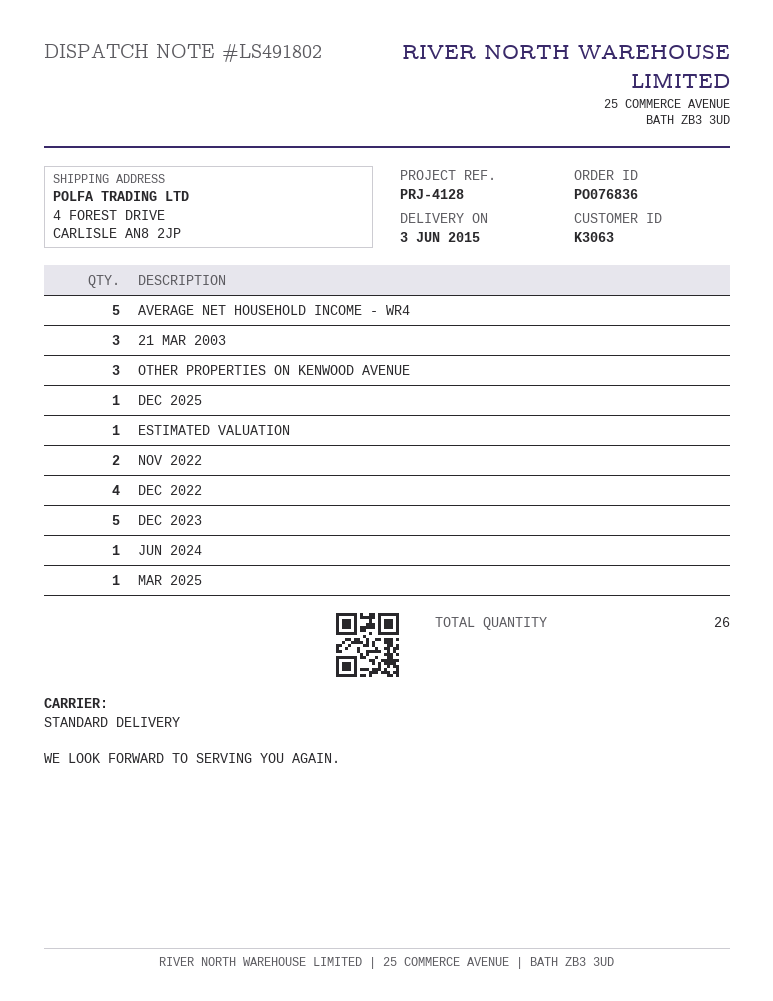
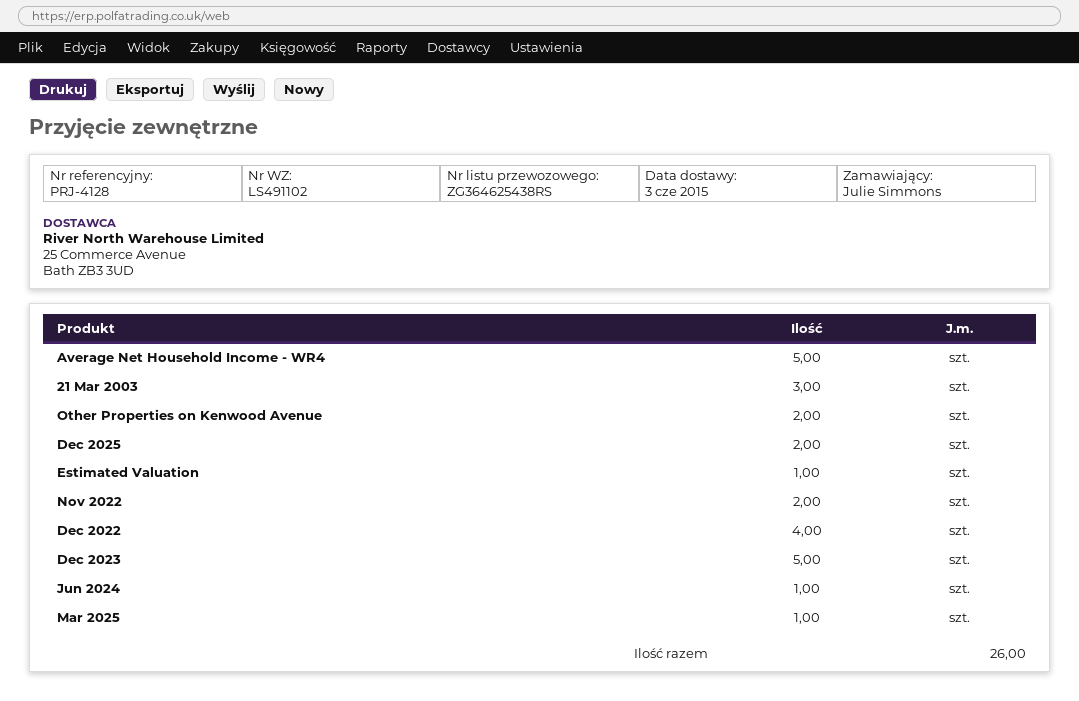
delivery note number: LS491802 -> LS491102
OTHER PROPERTIES ON KENWOOD AVENUE: 3 -> 2
DEC 2025: 1 -> 2

